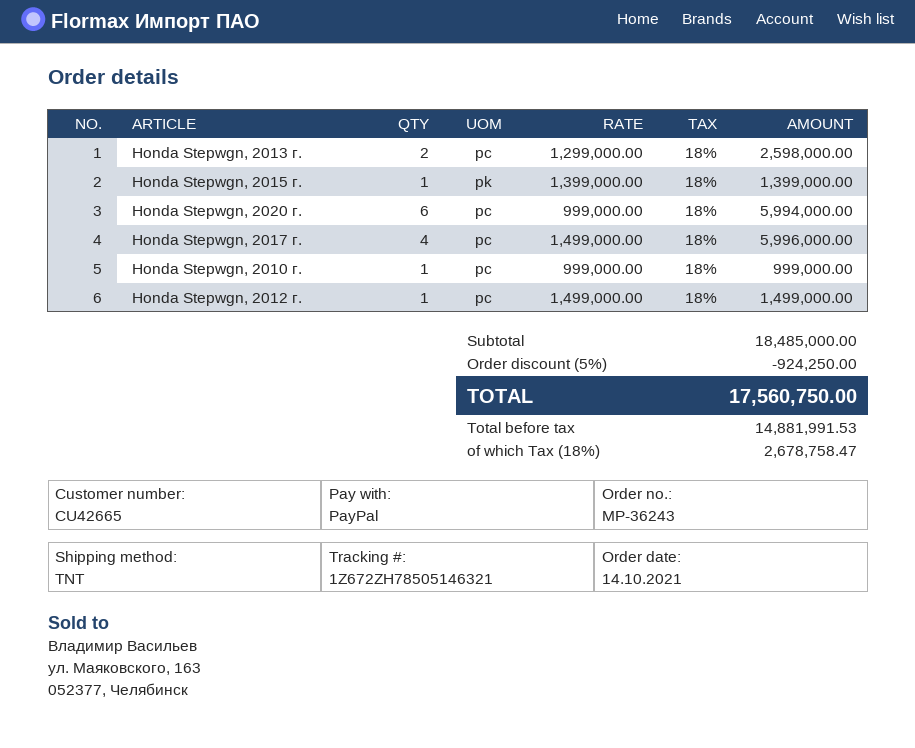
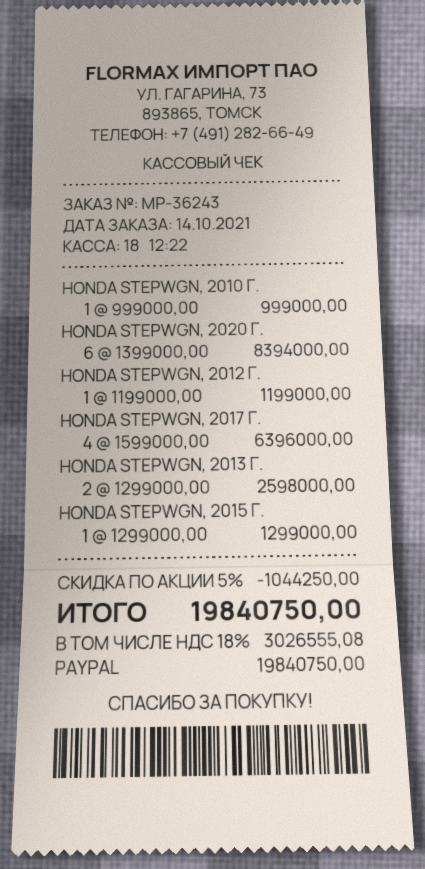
Honda Stepwgn, 2015 г.: 1 x 1399000.00 = 1399000.00 -> 1 x 1299000.00 = 1299000.00
Honda Stepwgn, 2020 г.: 6 x 999000.00 = 5994000.00 -> 6 x 1399000.00 = 8394000.00
Honda Stepwgn, 2017 г.: 4 x 1499000.00 = 5996000.00 -> 4 x 1599000.00 = 6396000.00
Honda Stepwgn, 2012 г.: 1 x 1499000.00 = 1499000.00 -> 1 x 1199000.00 = 1199000.00
discount: 5% = 924250.00 -> 5% = 1044250.00
tax: 18% = 2678758.47 -> 18% = 3026555.08
total: 17560750.00 -> 19840750.00

